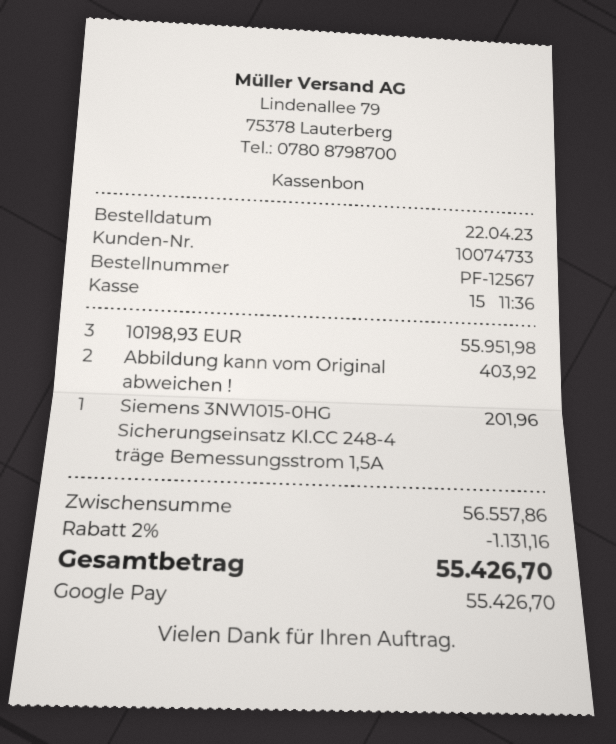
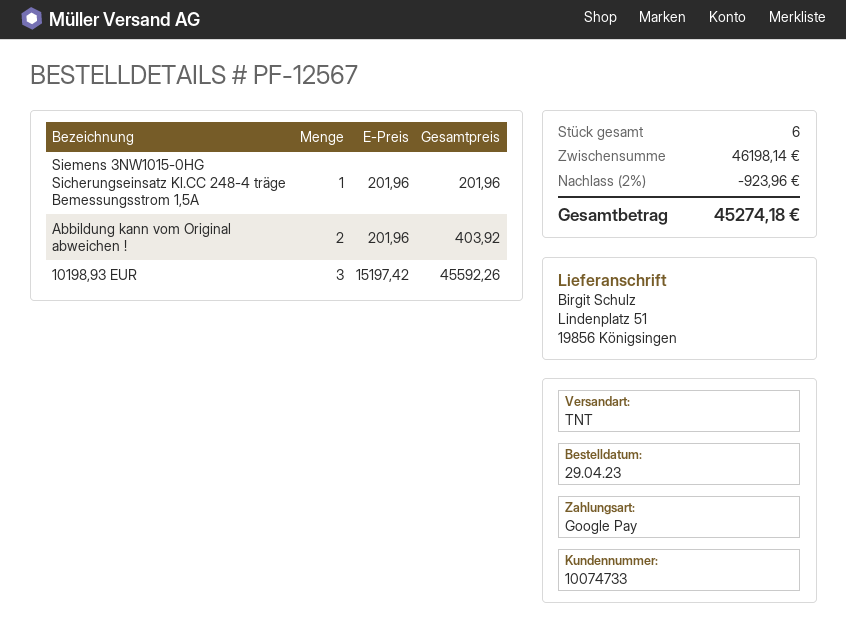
order date: 2023-04-22 -> 2023-04-29
10198,93 EUR: 3 for 55951.98 -> 3 for 45592.26
subtotal: 56557.86 -> 46198.14
discount: 2% = 1131.16 -> 2% = 923.96
total: 55426.70 -> 45274.18

